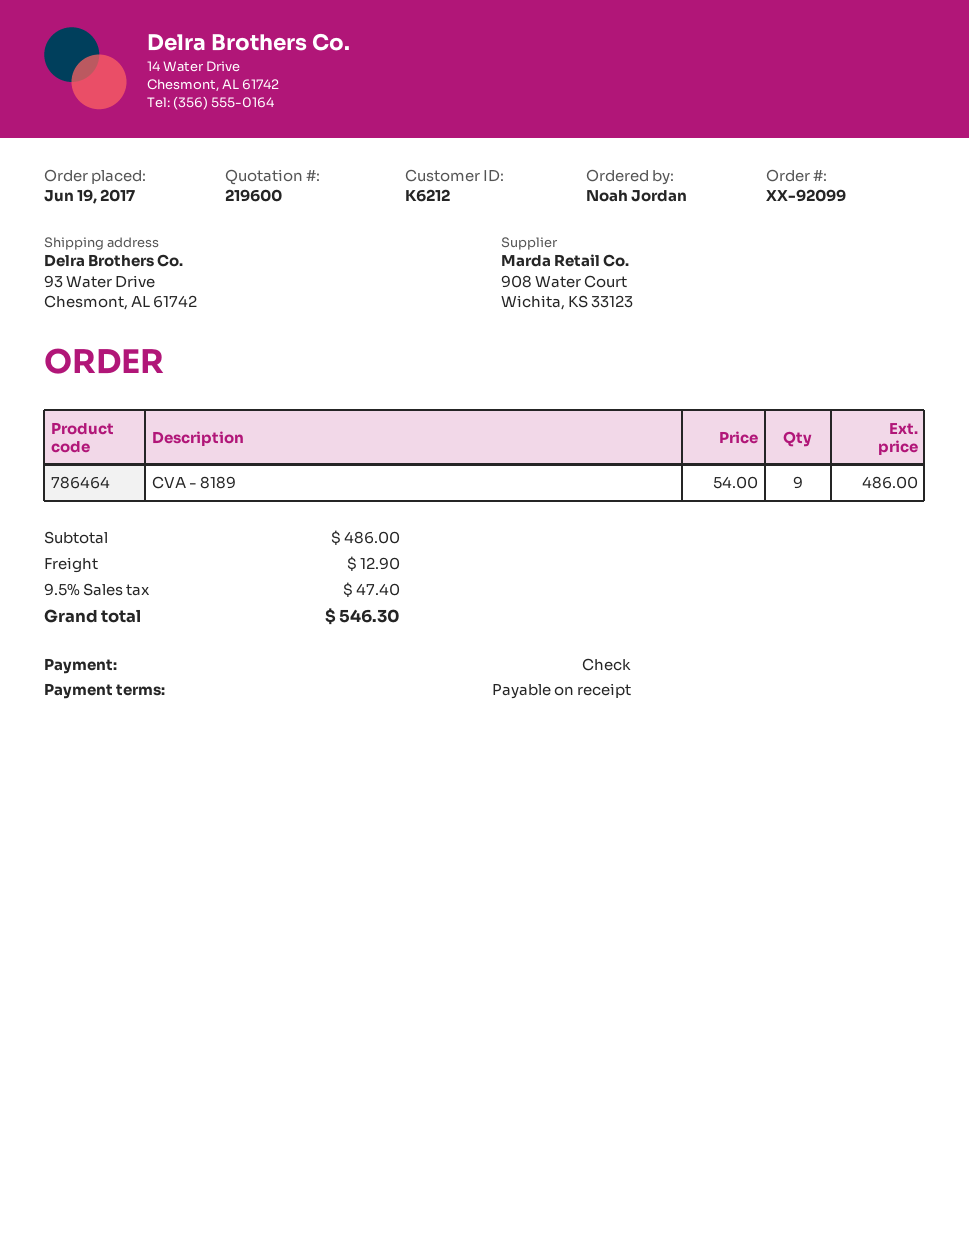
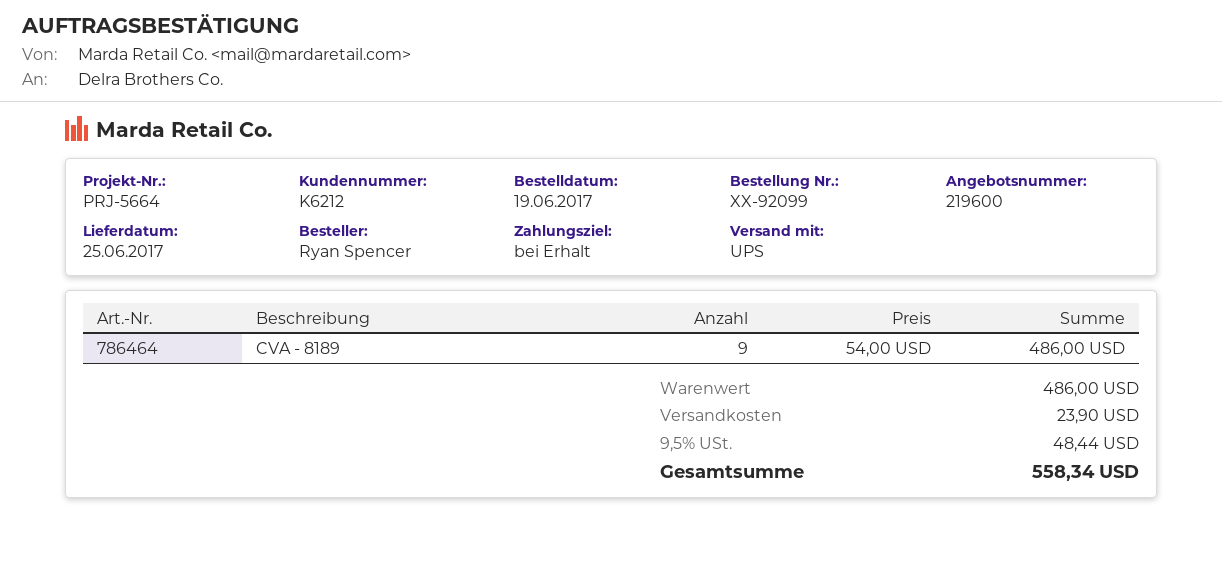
ordered by: Noah Jordan -> Ryan Spencer
shipping: 12.90 -> 23.90
tax: 9.5% = 47.40 -> 9.5% = 48.44
total: 546.30 -> 558.34

